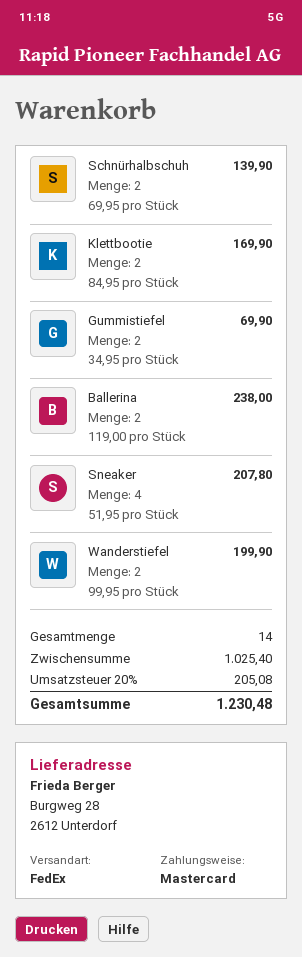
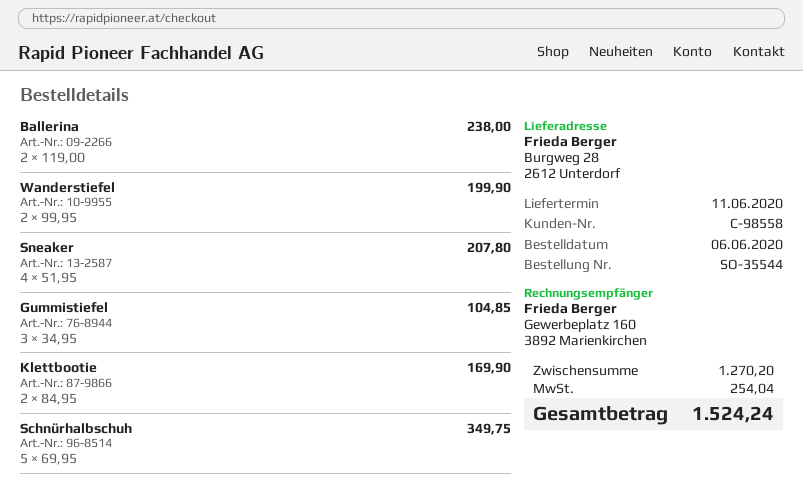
Schnürhalbschuh: 2 x 69.95 = 139.90 -> 5 x 69.95 = 349.75
Gummistiefel: 2 x 34.95 = 69.90 -> 3 x 34.95 = 104.85
subtotal: 1025.40 -> 1270.20
tax: 205.08 -> 254.04
total: 1230.48 -> 1524.24

